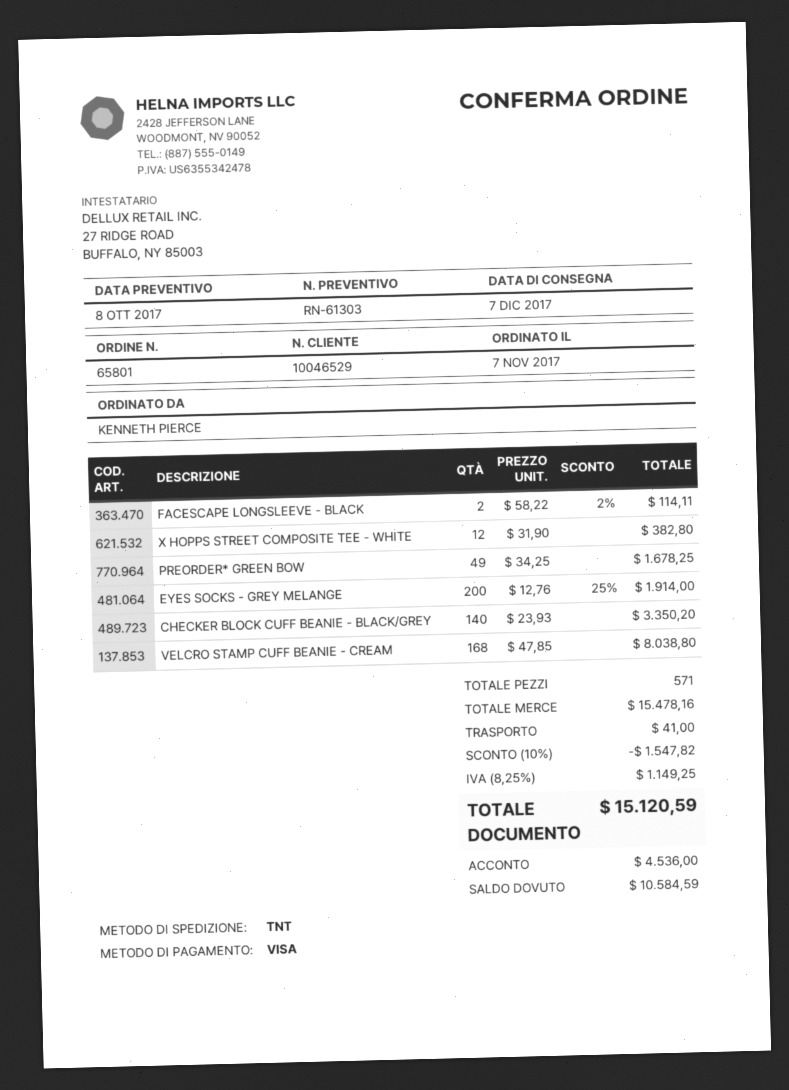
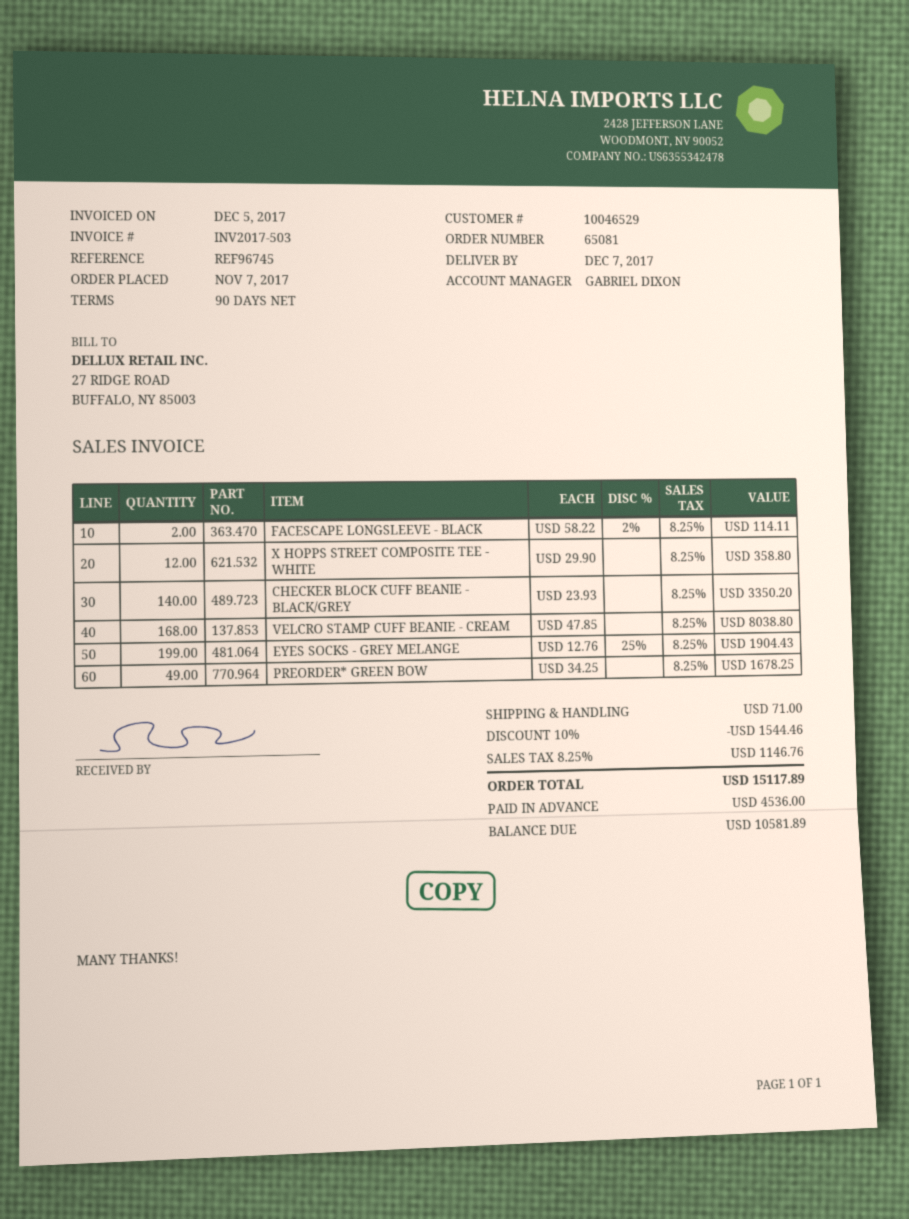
order number: 65801 -> 65081
X HOPPS STREET COMPOSITE TEE - WHITE: 12 x 31.90 = 382.80 -> 12 x 29.90 = 358.80
EYES SOCKS - GREY MELANGE: 200 x 12.76 - 25% = 1914.00 -> 199 x 12.76 - 25% = 1904.43
discount: 10% = 1547.82 -> 10% = 1544.46
shipping: 41.00 -> 71.00
tax: 8.25% = 1149.25 -> 8.25% = 1146.76
total: 15120.59 -> 15117.89
balance: 10584.59 -> 10581.89

